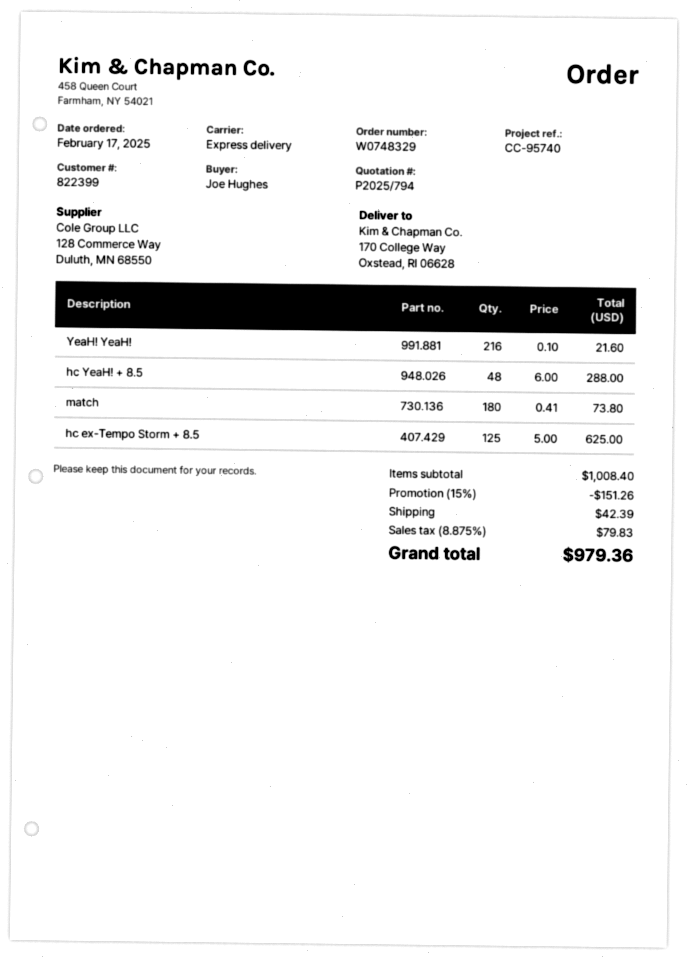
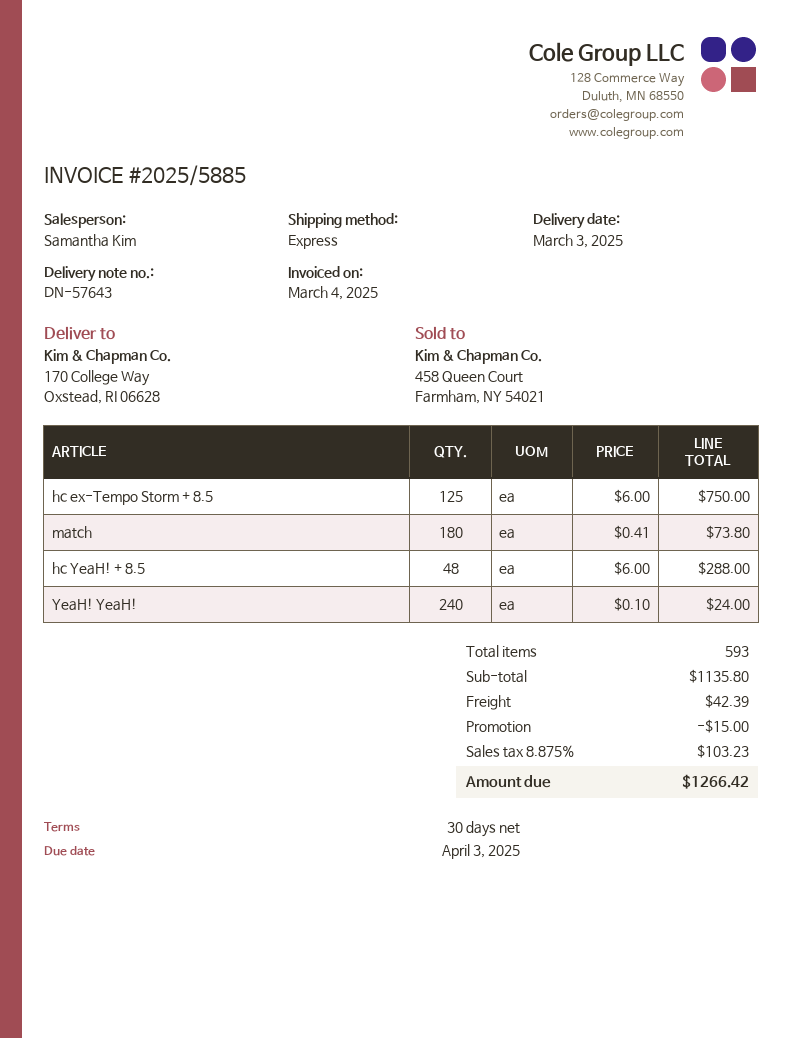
YeaH! YeaH!: 216 x 0.10 = 21.60 -> 240 x 0.10 = 24.00
hc ex-Tempo Storm + 8.5: 125 x 5.00 = 625.00 -> 125 x 6.00 = 750.00
subtotal: 1008.40 -> 1135.80
discount: 151.26 -> 15.00
tax: 8.875% = 79.83 -> 8.875% = 103.23
total: 979.36 -> 1266.42

